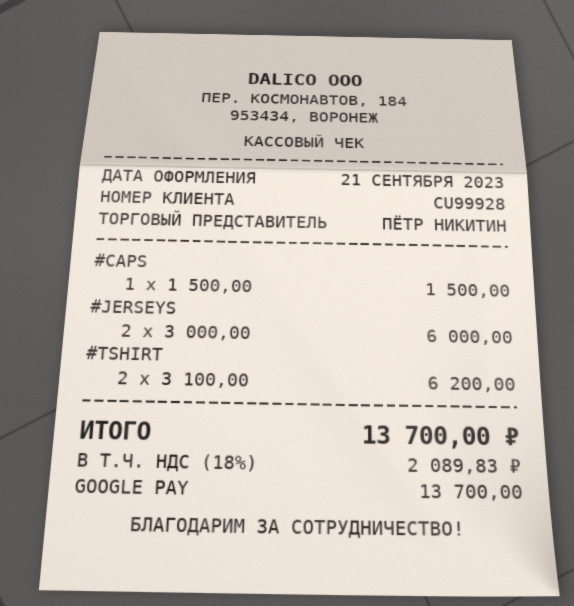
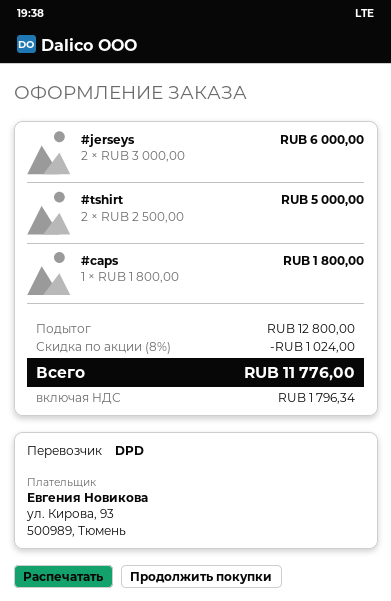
#CAPS: 1 x 1500.00 = 1500.00 -> 1 x 1800.00 = 1800.00
#TSHIRT: 2 x 3100.00 = 6200.00 -> 2 x 2500.00 = 5000.00
discount: none -> 8% = 1024.00
tax: 2089.83 -> 1796.34
total: 13700.00 -> 11776.00

